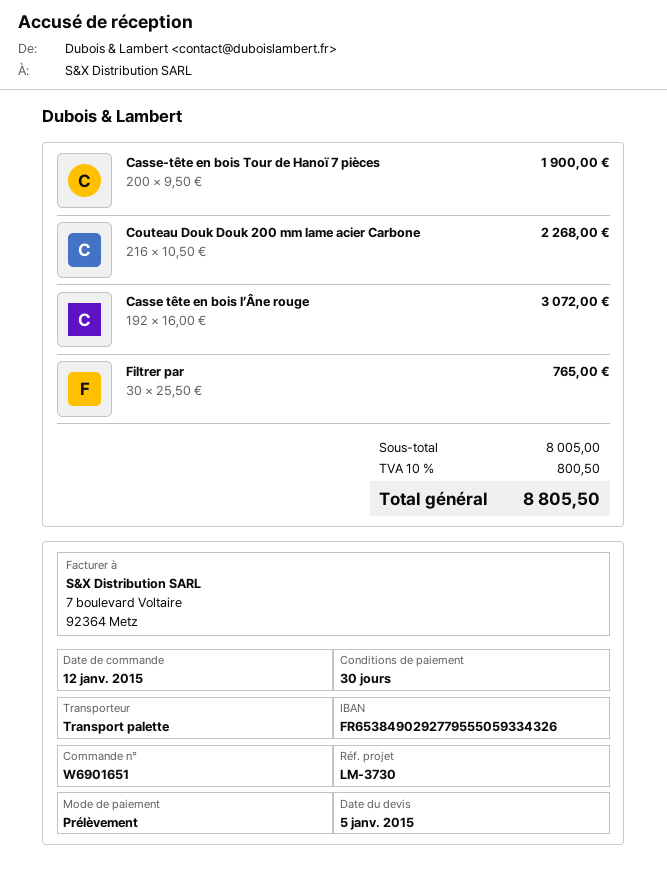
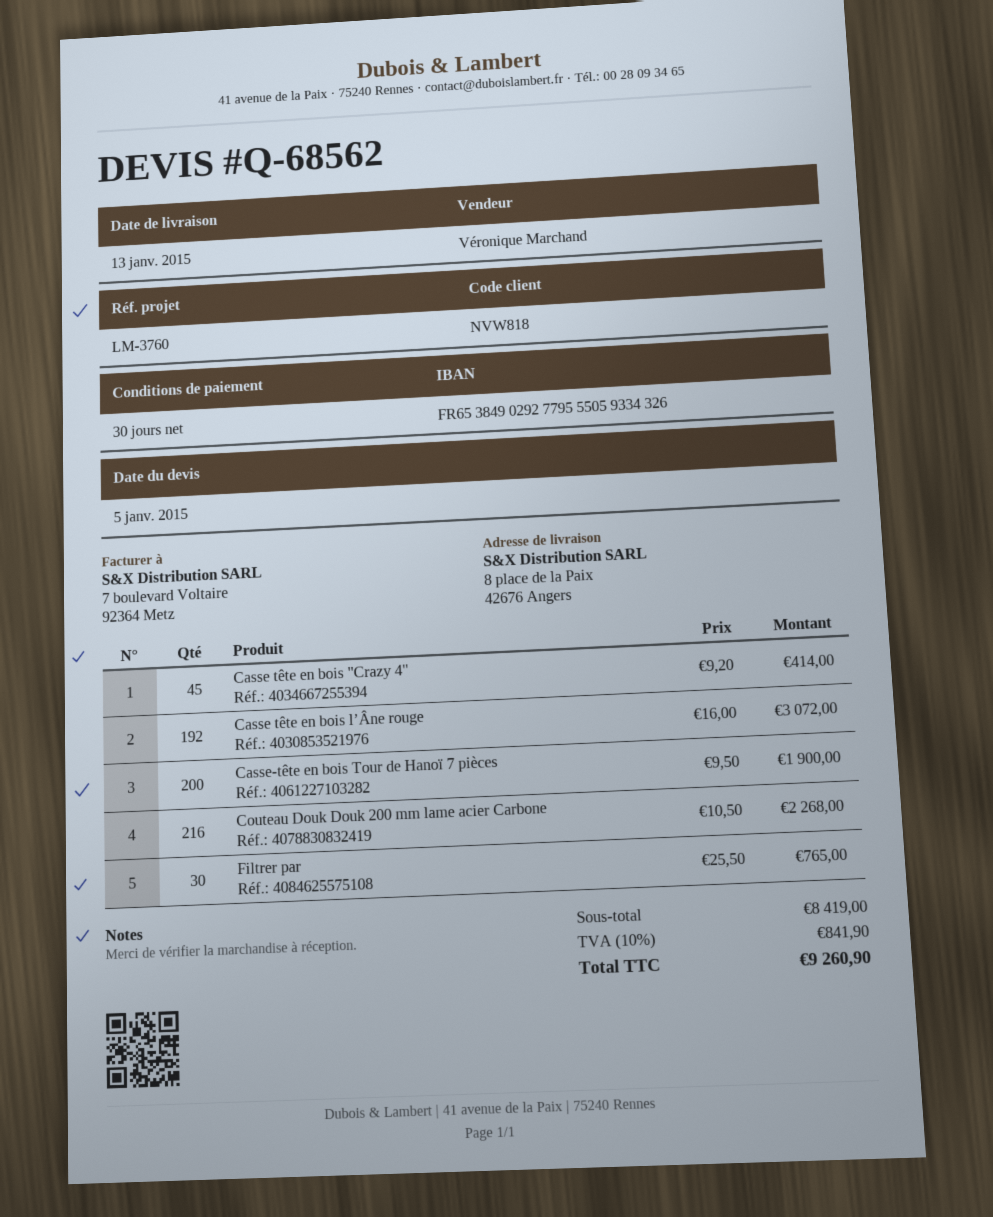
reference: LM-3730 -> LM-3760
Casse tête en bois "Crazy 4": none -> 45 x 9.20 = 414.00
subtotal: 8005.00 -> 8419.00
tax: 10% = 800.50 -> 10% = 841.90
total: 8805.50 -> 9260.90

